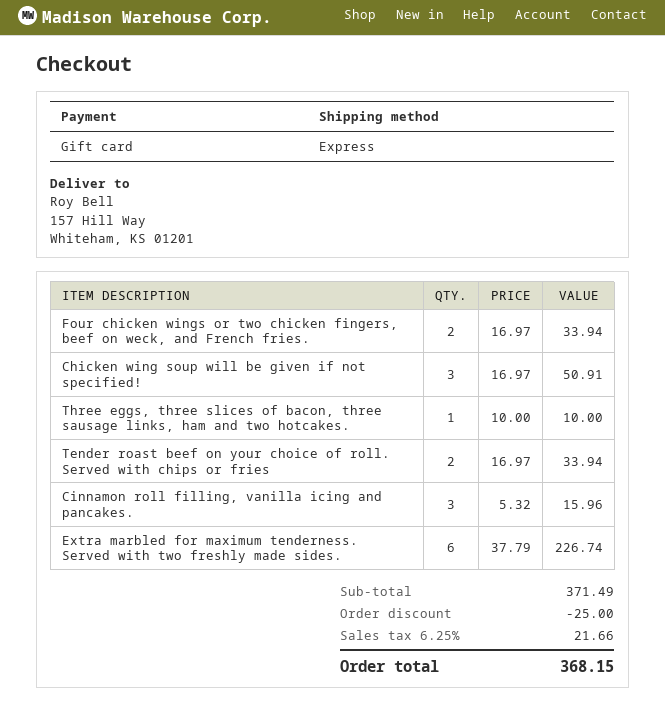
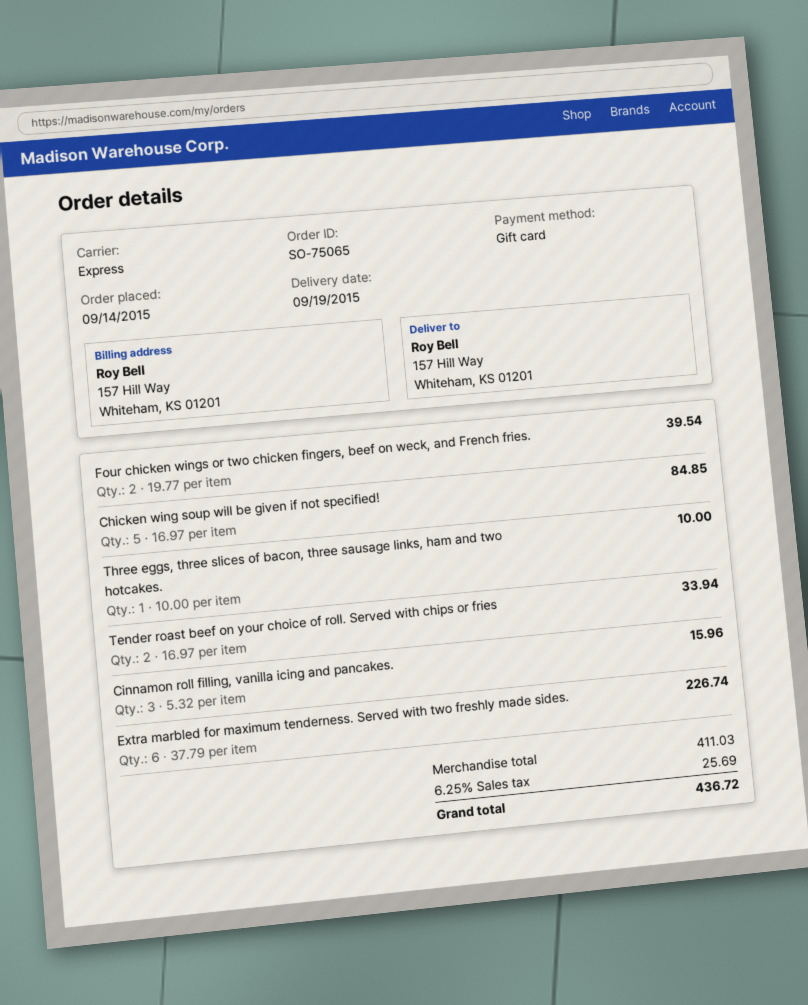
Four chicken wings or two chicken fingers, beef on weck, and French fries.: 2 x 16.97 = 33.94 -> 2 x 19.77 = 39.54
Chicken wing soup will be given if not specified!: 3 x 16.97 = 50.91 -> 5 x 16.97 = 84.85
subtotal: 371.49 -> 411.03
discount: 25.00 -> none
tax: 6.25% = 21.66 -> 6.25% = 25.69
total: 368.15 -> 436.72

